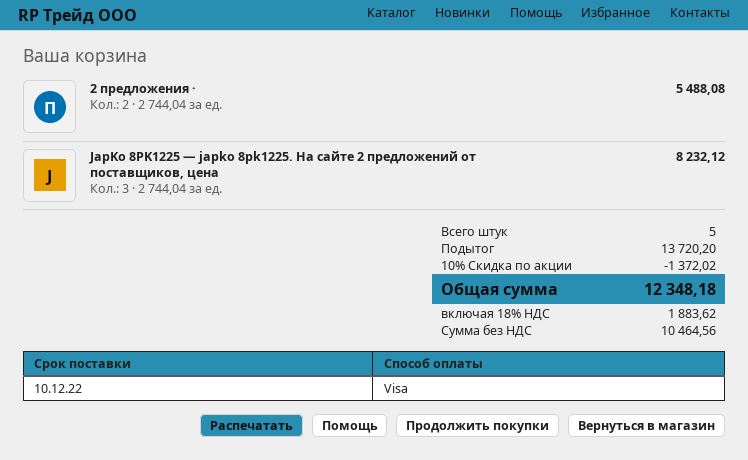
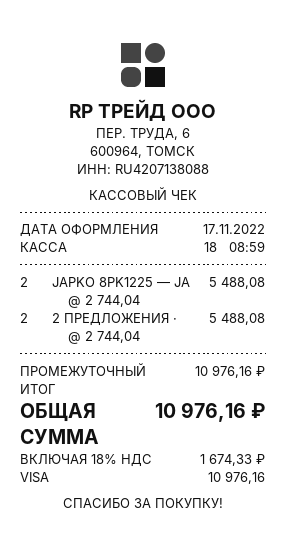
JapKo 8PK1225 — japko 8pk1225. На сайте 2 предложений от поставщиков, цена: 3 x 2744.04 = 8232.12 -> 2 x 2744.04 = 5488.08
subtotal: 13720.20 -> 10976.16
discount: 10% = 1372.02 -> none
tax: 18% = 1883.62 -> 18% = 1674.33
total: 12348.18 -> 10976.16

